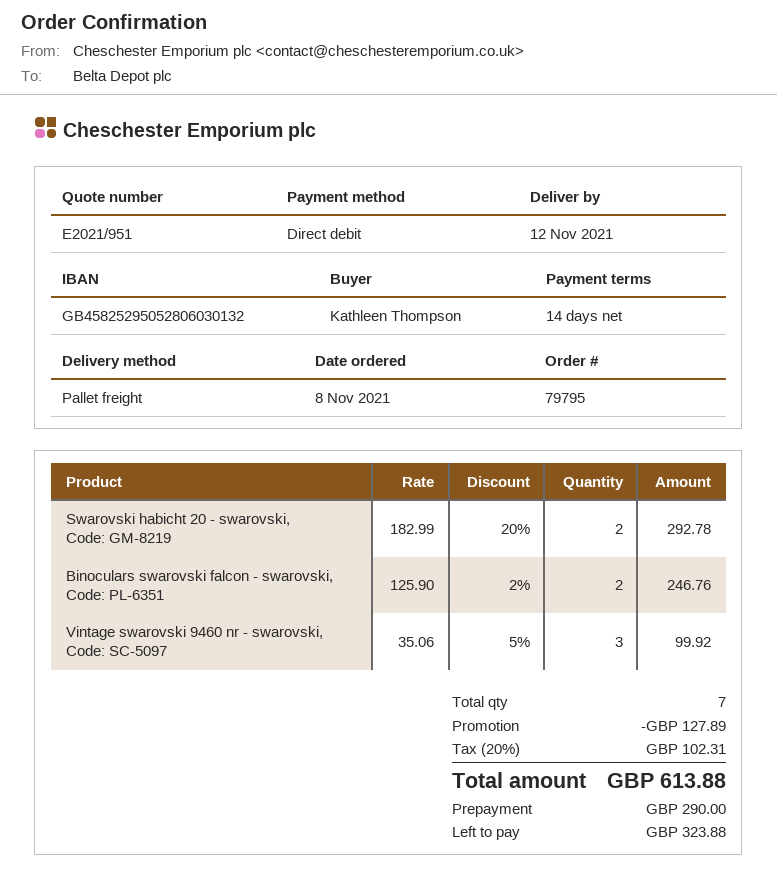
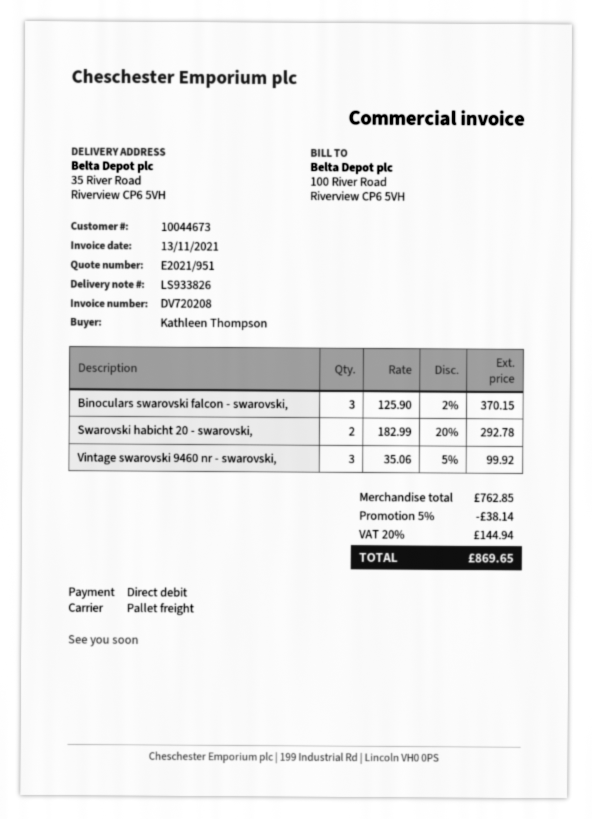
Binoculars swarovski falcon - swarovski,: 2 x 125.90 - 2% = 246.76 -> 3 x 125.90 - 2% = 370.15
discount: 127.89 -> 38.14
tax: 20% = 102.31 -> 20% = 144.94
total: 613.88 -> 869.65

